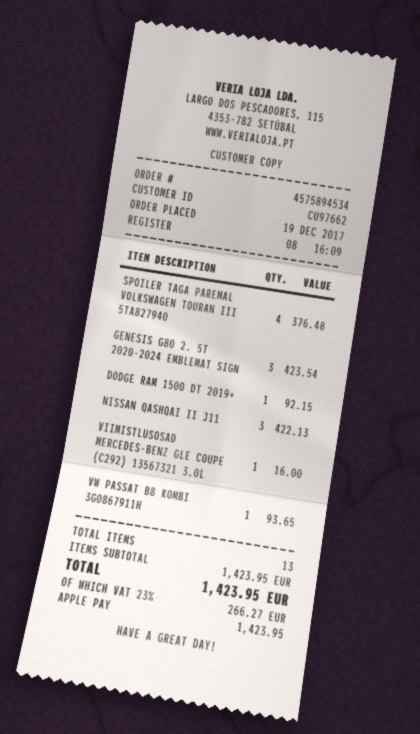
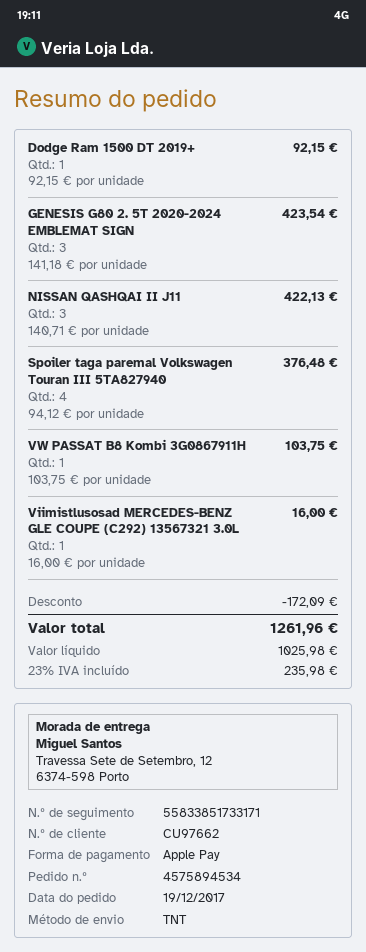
VW PASSAT B8 KOMBI 3G0867911H: 1 for 93.65 -> 1 for 103.75
discount: none -> 172.09
tax: 23% = 266.27 -> 23% = 235.98
total: 1423.95 -> 1261.96

